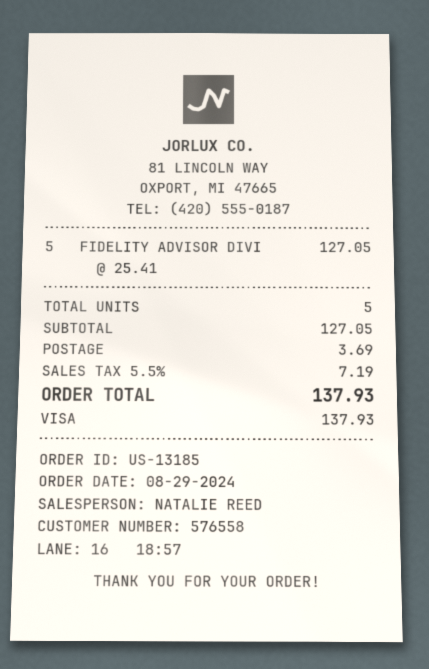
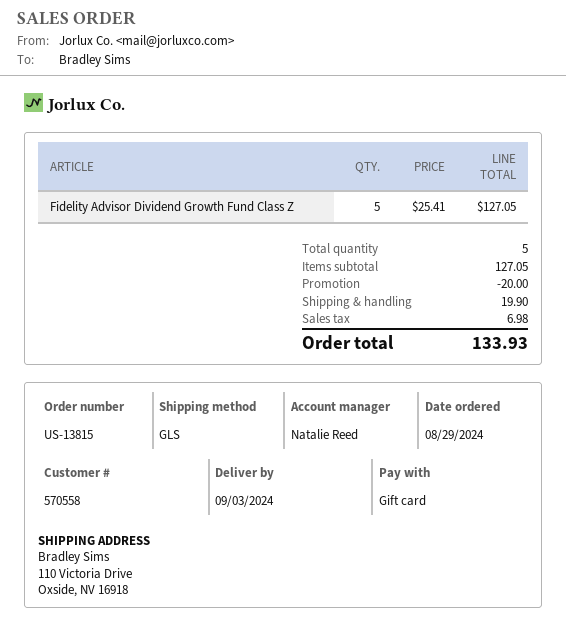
order number: US-13185 -> US-13815
customer number: 576558 -> 570558
payment method: Visa -> gift card
discount: none -> 20.00
shipping: 3.69 -> 19.90
tax: 7.19 -> 6.98
total: 137.93 -> 133.93

